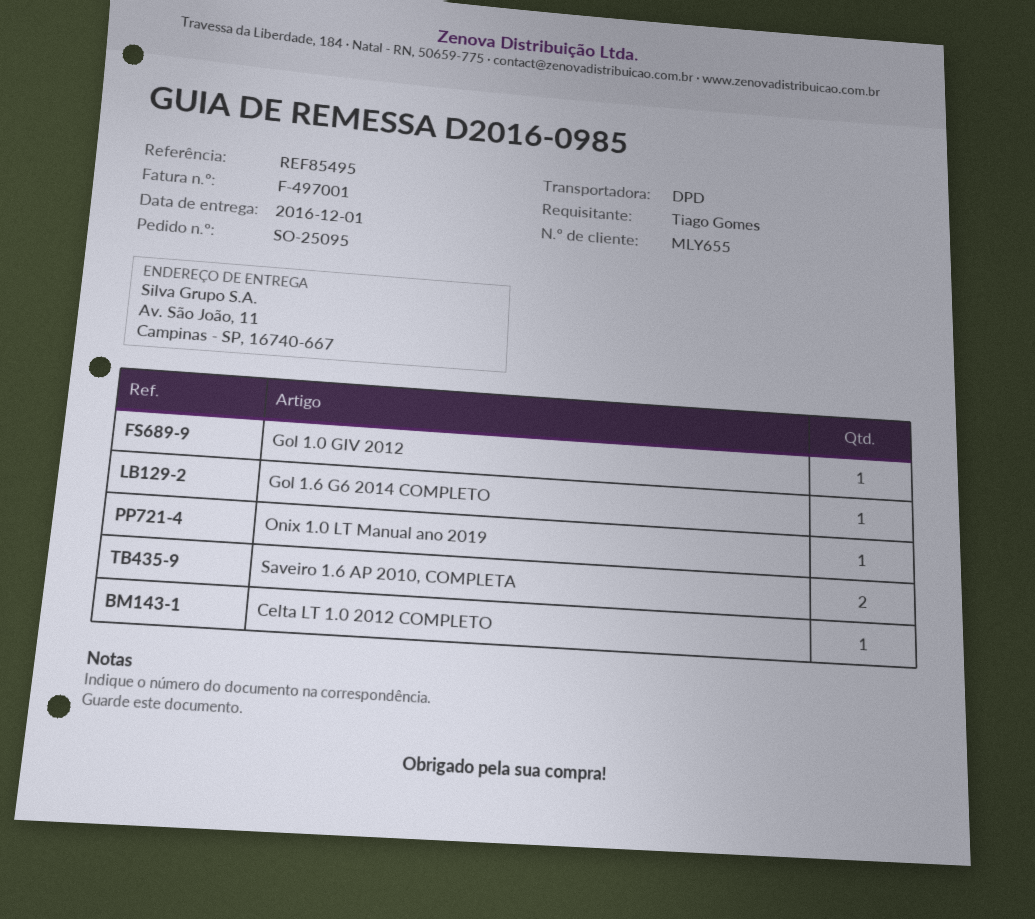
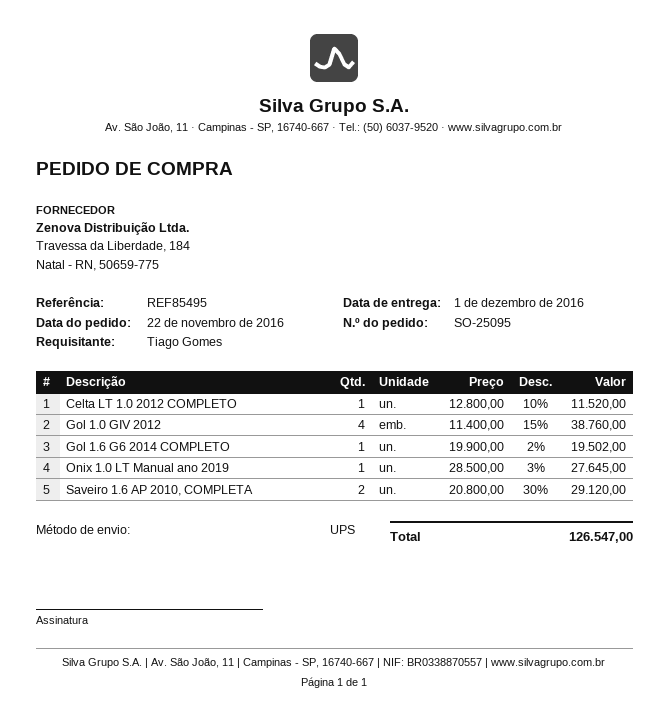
shipping method: DPD -> UPS
Gol 1.0 GIV 2012: 1 -> 4

